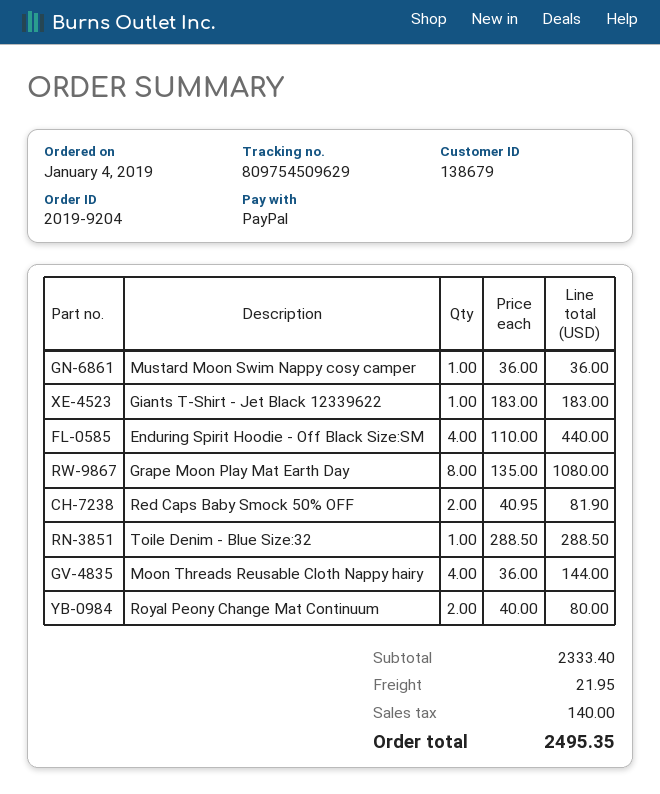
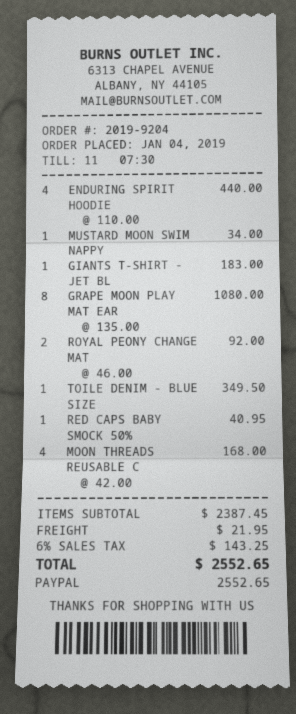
Mustard Moon Swim Nappy cosy camper: 1 x 36.00 = 36.00 -> 1 x 34.00 = 34.00
Red Caps Baby Smock 50% OFF: 2 x 40.95 = 81.90 -> 1 x 40.95 = 40.95
Toile Denim - Blue Size:32: 1 x 288.50 = 288.50 -> 1 x 349.50 = 349.50
Moon Threads Reusable Cloth Nappy hairy: 4 x 36.00 = 144.00 -> 4 x 42.00 = 168.00
Royal Peony Change Mat Continuum: 2 x 40.00 = 80.00 -> 2 x 46.00 = 92.00
subtotal: 2333.40 -> 2387.45
tax: 140.00 -> 143.25
total: 2495.35 -> 2552.65

